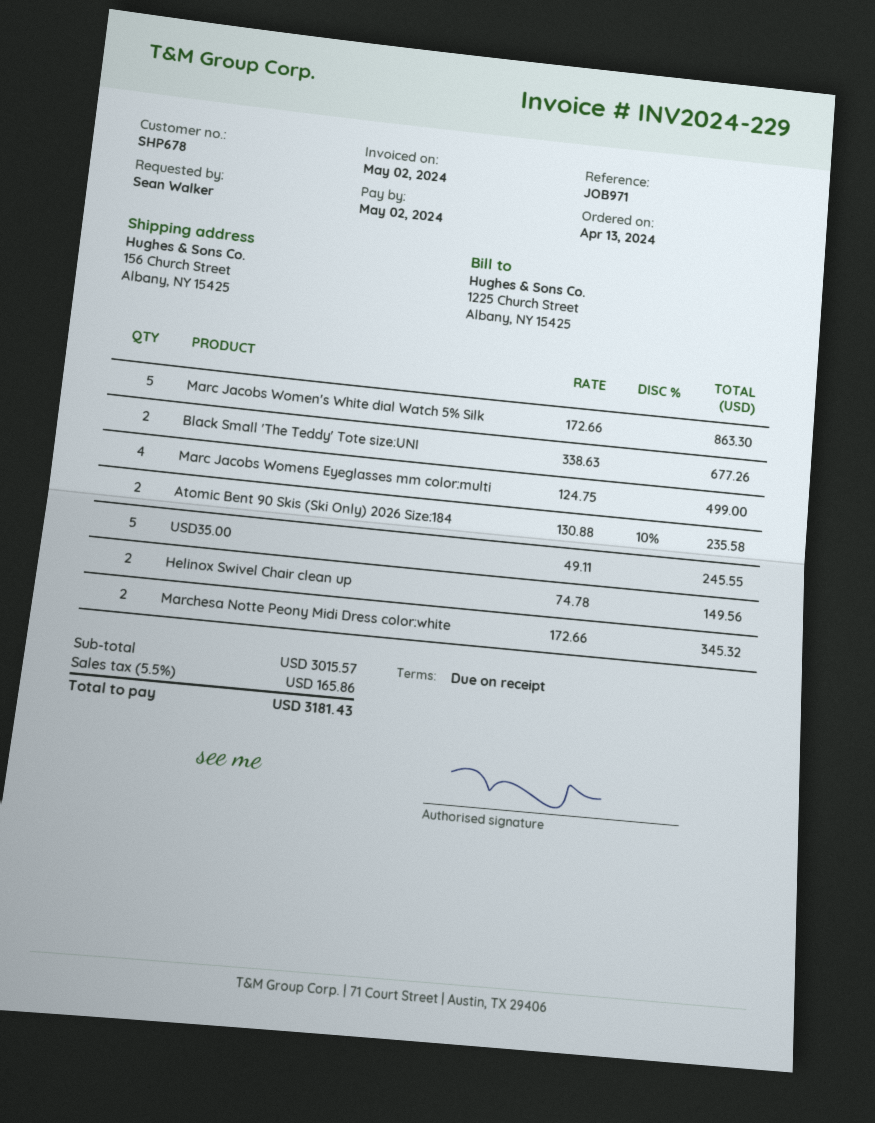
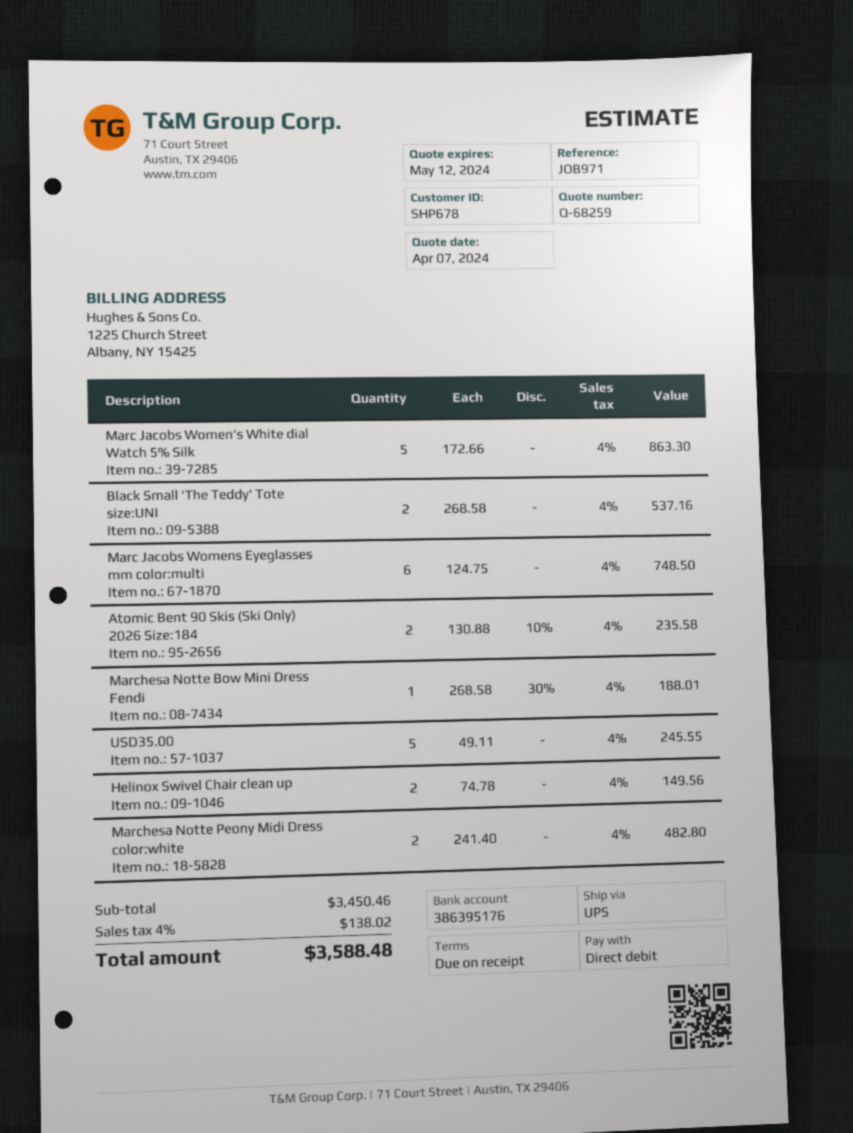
Black Small 'The Teddy' Tote size:UNI: 2 x 338.63 = 677.26 -> 2 x 268.58 = 537.16
Marc Jacobs Womens Eyeglasses mm color:multi: 4 x 124.75 = 499.00 -> 6 x 124.75 = 748.50
Marchesa Notte Peony Midi Dress color:white: 2 x 172.66 = 345.32 -> 2 x 241.40 = 482.80
Marchesa Notte Bow Mini Dress Fendi: none -> 1 x 268.58 - 30% = 188.01
subtotal: 3015.57 -> 3450.46
tax: 5.5% = 165.86 -> 4% = 138.02
total: 3181.43 -> 3588.48

